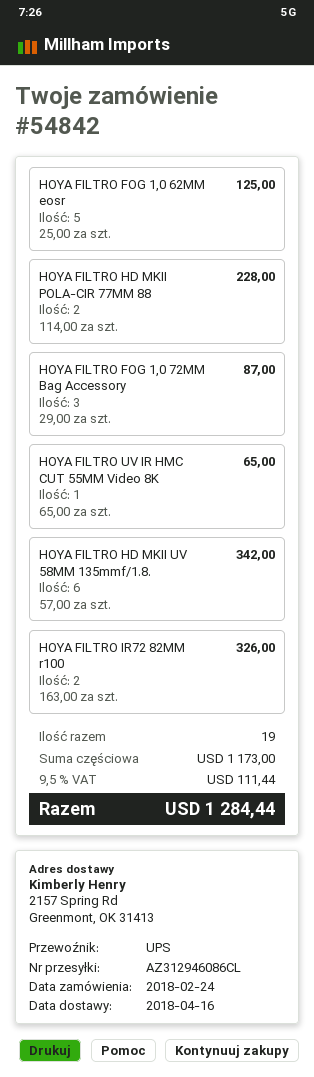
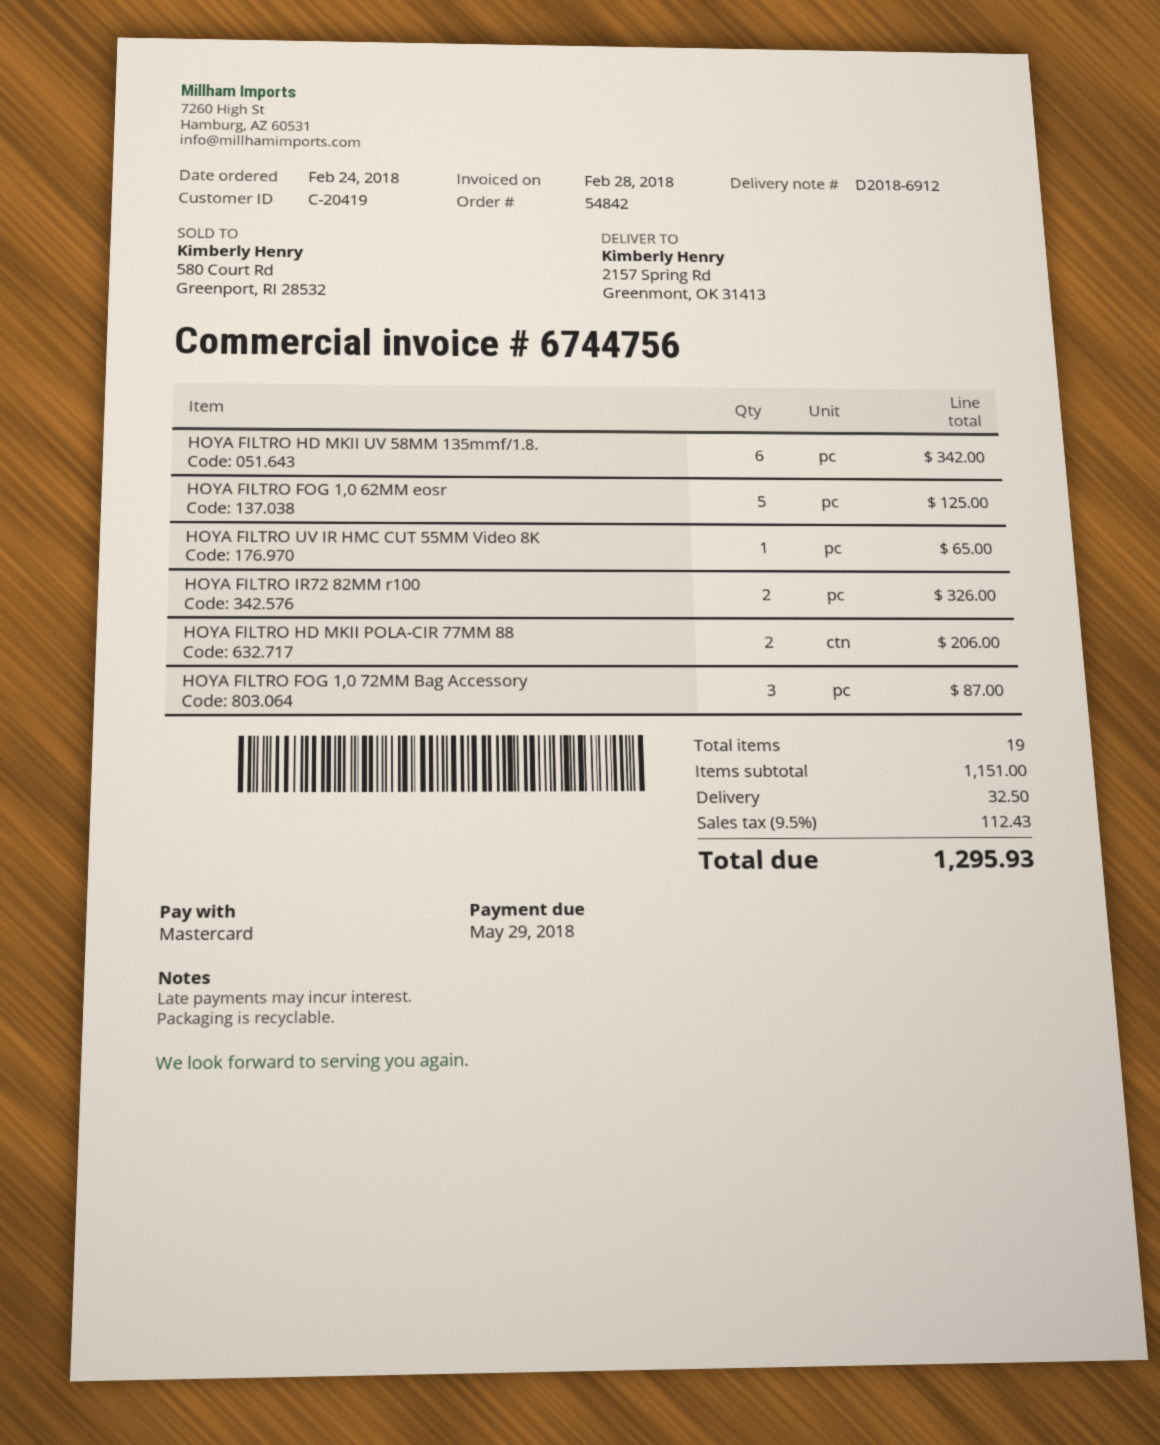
HOYA FILTRO HD MKII POLA-CIR 77MM 88: 2 for 228.00 -> 2 for 206.00
subtotal: 1173.00 -> 1151.00
shipping: none -> 32.50
tax: 9.5% = 111.44 -> 9.5% = 112.43
total: 1284.44 -> 1295.93

